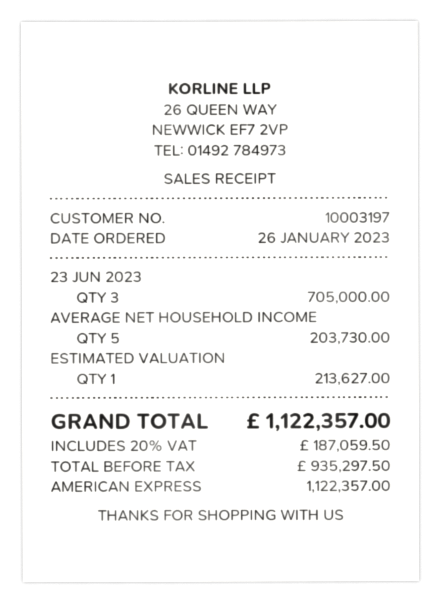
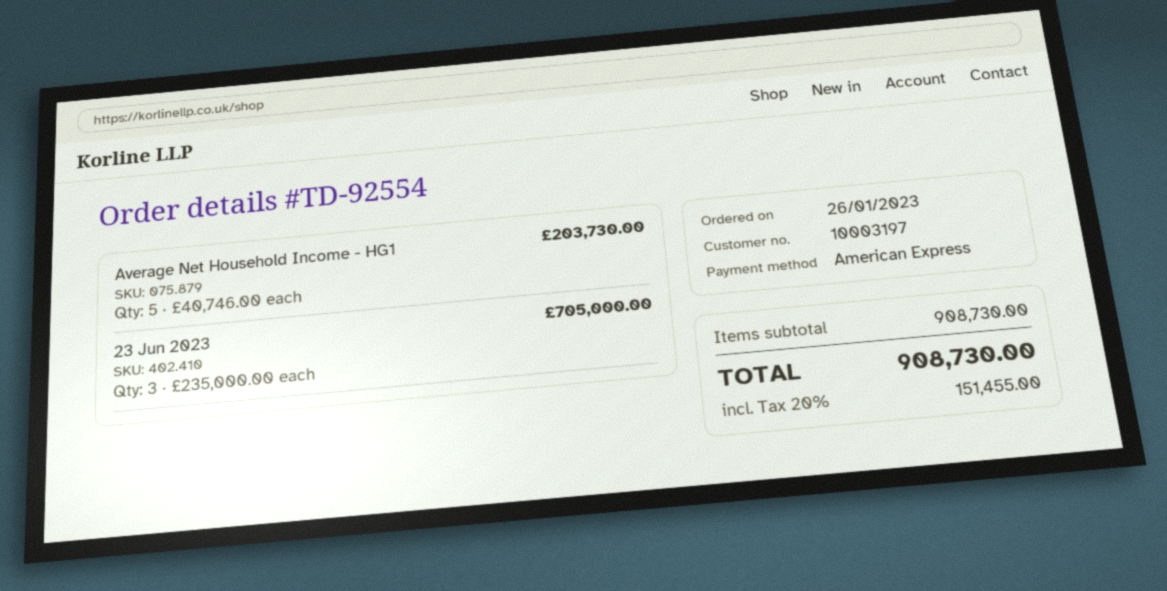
ESTIMATED VALUATION: 1 for 213627.00 -> none
tax: 20% = 187059.50 -> 20% = 151455.00
total: 1122357.00 -> 908730.00

